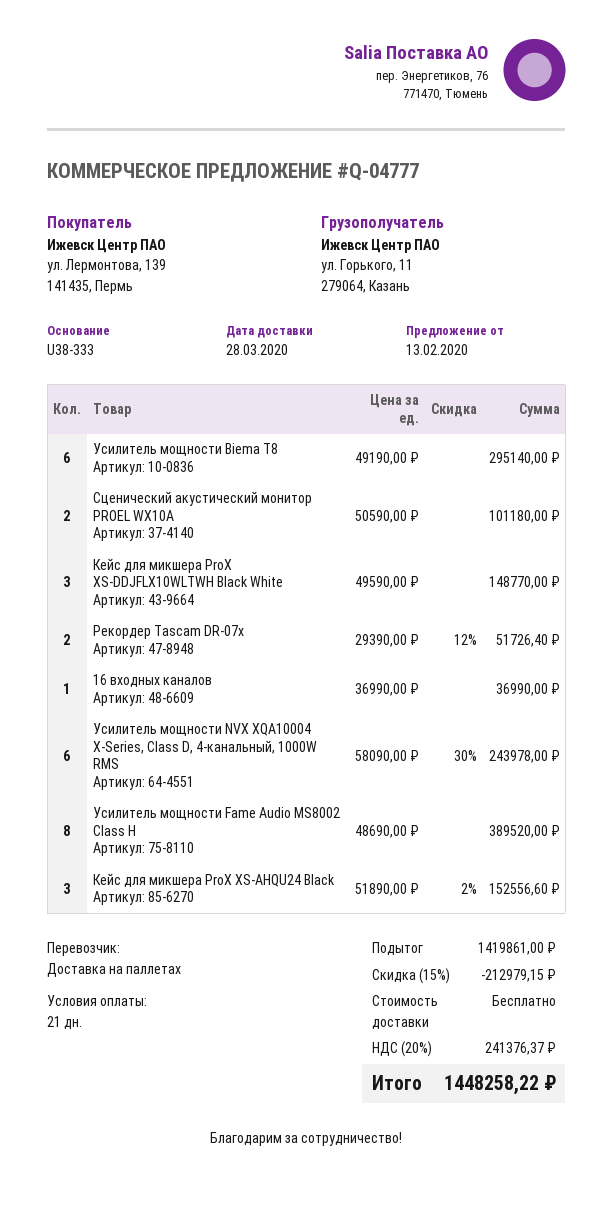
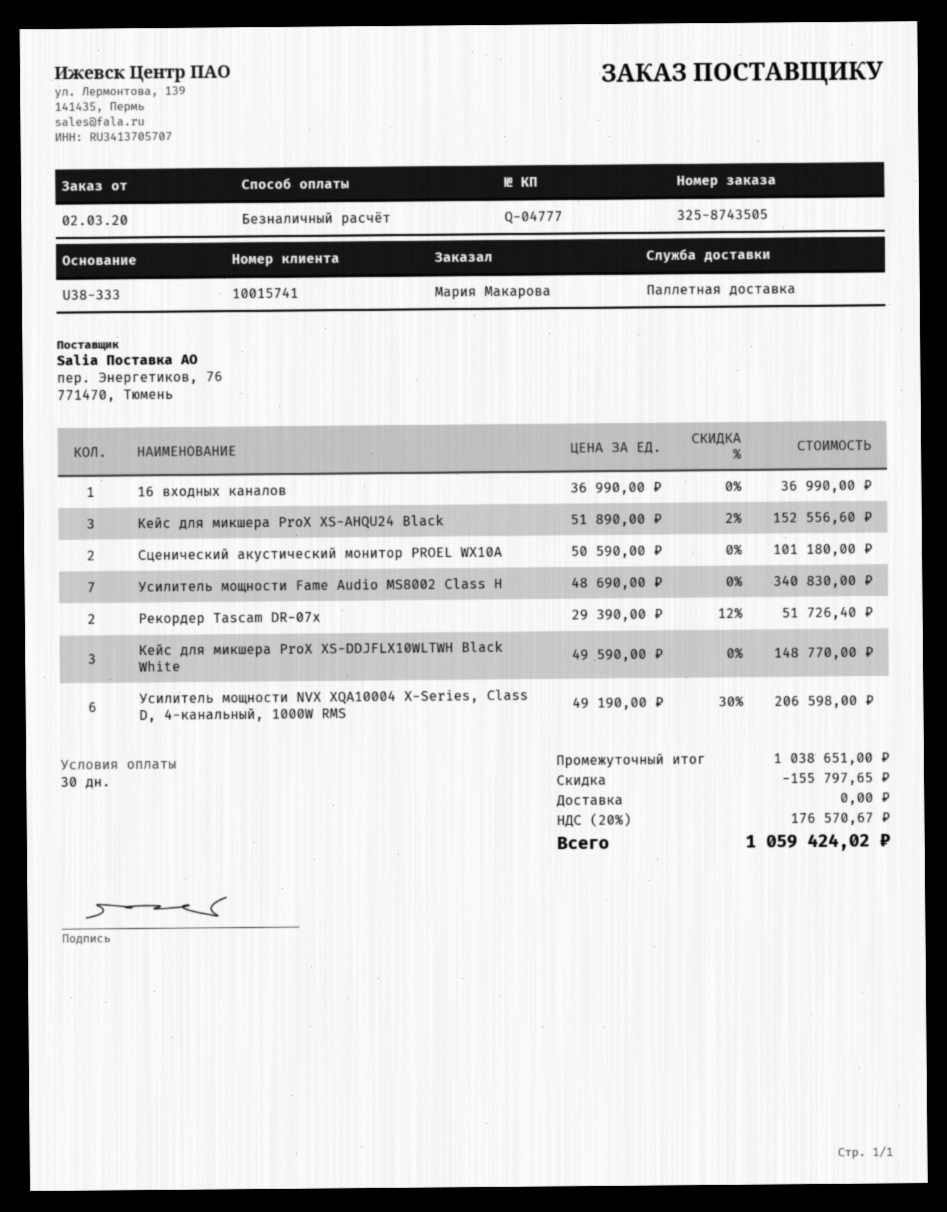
payment terms: 21 days -> 30 days
Усилитель мощности Biema T8: 6 x 49190.00 = 295140.00 -> none
Усилитель мощности NVX XQA10004 X-Series, Class D, 4-канальный, 1000W RMS: 6 x 58090.00 - 30% = 243978.00 -> 6 x 49190.00 - 30% = 206598.00
Усилитель мощности Fame Audio MS8002 Class H: 8 x 48690.00 = 389520.00 -> 7 x 48690.00 = 340830.00
subtotal: 1419861.00 -> 1038651.00
discount: 212979.15 -> 155797.65
tax: 20% = 241376.37 -> 20% = 176570.67
total: 1448258.22 -> 1059424.02

